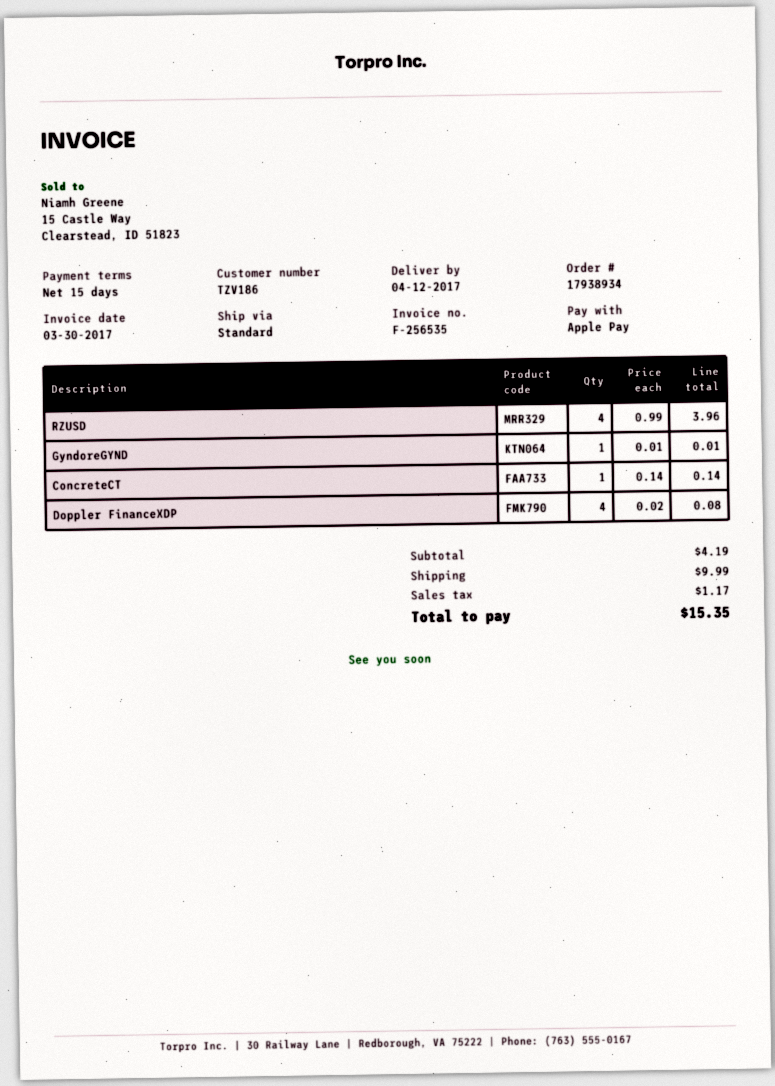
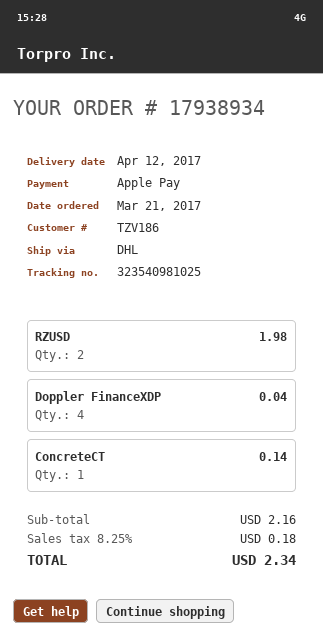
shipping method: standard -> DHL
RZUSD: 4 for 3.96 -> 2 for 1.98
GyndoreGYND: 1 for 0.01 -> none
Doppler FinanceXDP: 4 for 0.08 -> 4 for 0.04
subtotal: 4.19 -> 2.16
shipping: 9.99 -> none
tax: 1.17 -> 0.18
total: 15.35 -> 2.34

